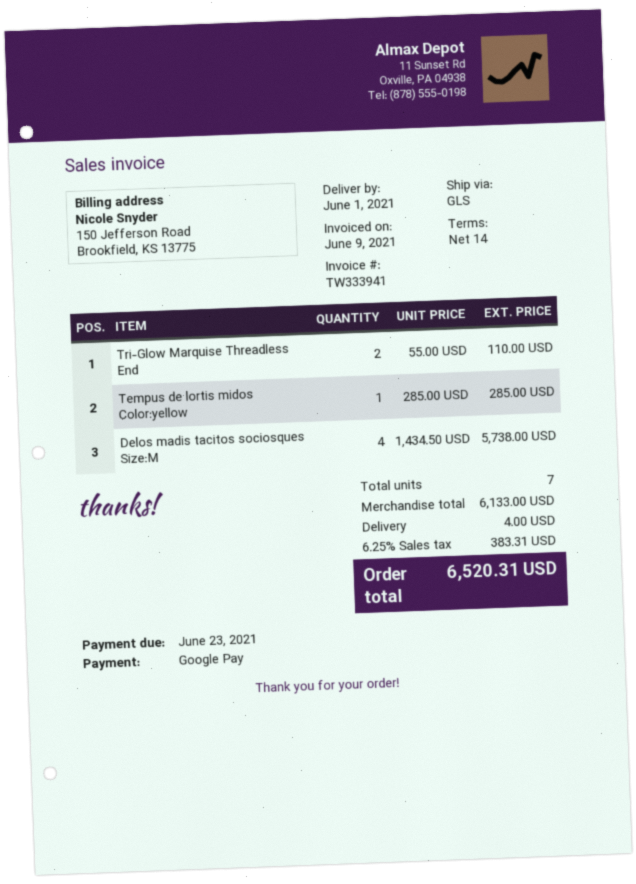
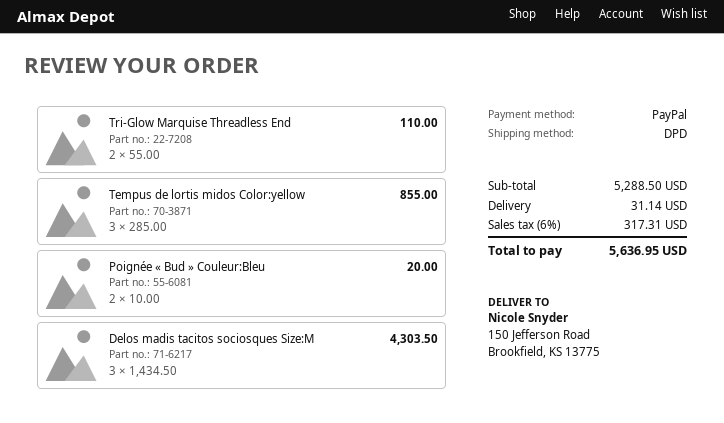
payment method: Google Pay -> PayPal
shipping method: GLS -> DPD
Tempus de lortis midos Color:yellow: 1 x 285.00 = 285.00 -> 3 x 285.00 = 855.00
Delos madis tacitos sociosques Size:M: 4 x 1434.50 = 5738.00 -> 3 x 1434.50 = 4303.50
Poignée « Bud » Couleur:Bleu: none -> 2 x 10.00 = 20.00
subtotal: 6133.00 -> 5288.50
shipping: 4.00 -> 31.14
tax: 6.25% = 383.31 -> 6% = 317.31
total: 6520.31 -> 5636.95

